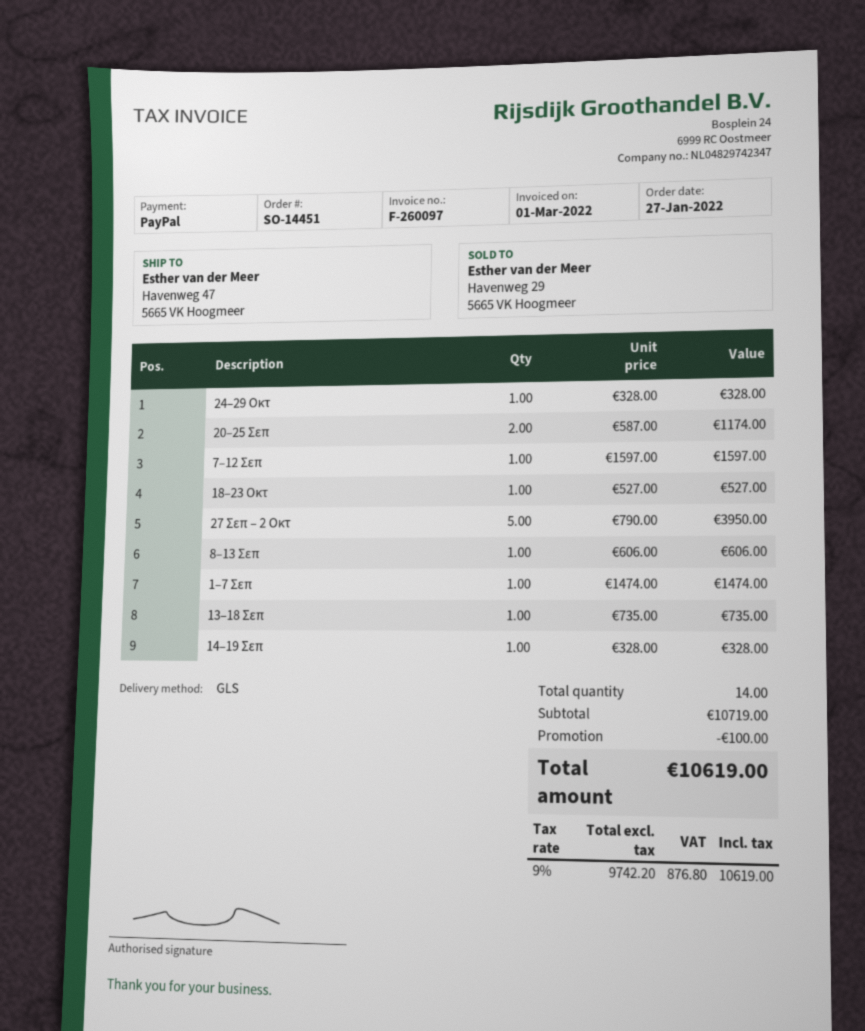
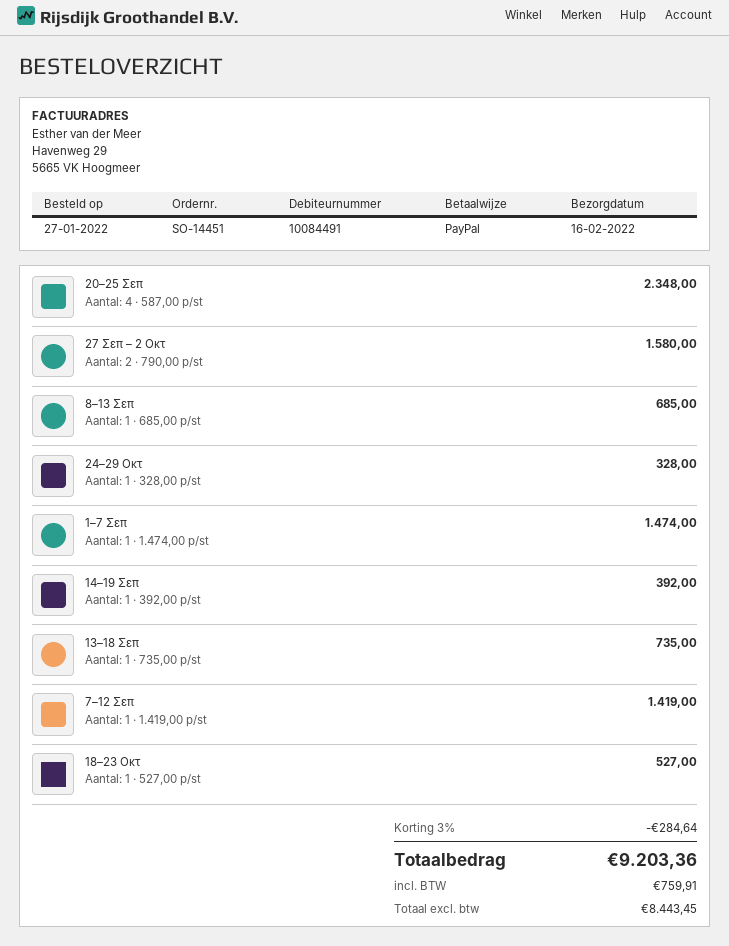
20–25 Σεπ: 2 x 587.00 = 1174.00 -> 4 x 587.00 = 2348.00
7–12 Σεπ: 1 x 1597.00 = 1597.00 -> 1 x 1419.00 = 1419.00
27 Σεπ – 2 Οκτ: 5 x 790.00 = 3950.00 -> 2 x 790.00 = 1580.00
8–13 Σεπ: 1 x 606.00 = 606.00 -> 1 x 685.00 = 685.00
14–19 Σεπ: 1 x 328.00 = 328.00 -> 1 x 392.00 = 392.00
discount: 100.00 -> 284.64
net: 9742.20 -> 8443.45
tax: 876.80 -> 759.91
total: 10619.00 -> 9203.36

